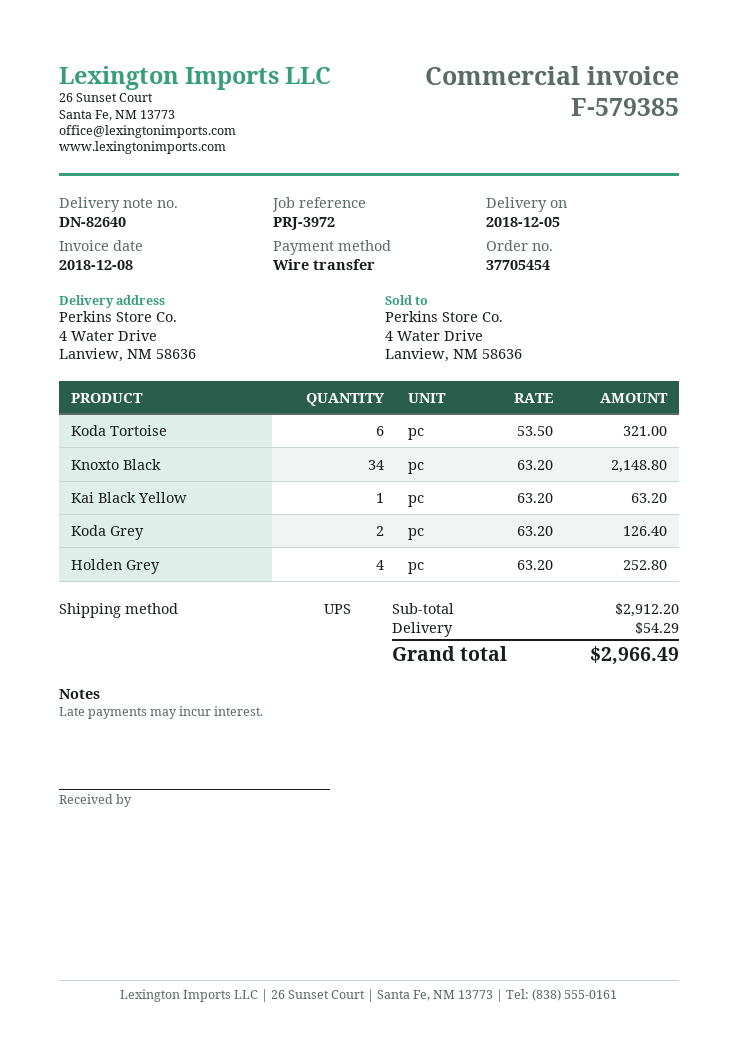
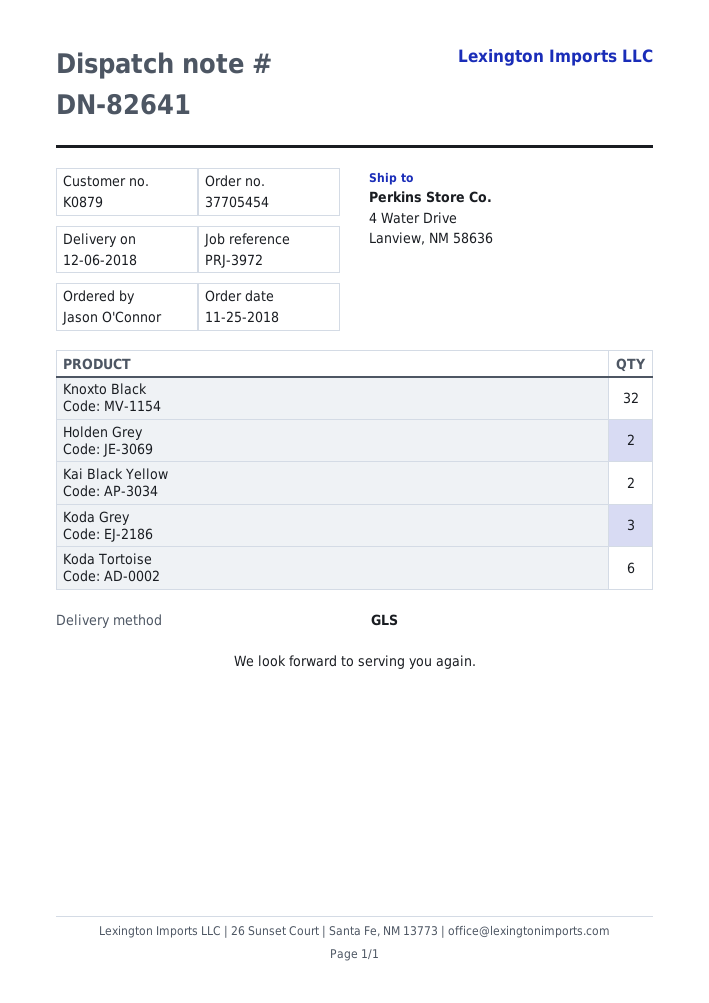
delivery note number: DN-82640 -> DN-82641
delivery date: 2018-12-05 -> 2018-12-06
shipping method: UPS -> GLS
Knoxto Black: 34 -> 32
Kai Black Yellow: 1 -> 2
Koda Grey: 2 -> 3
Holden Grey: 4 -> 2

